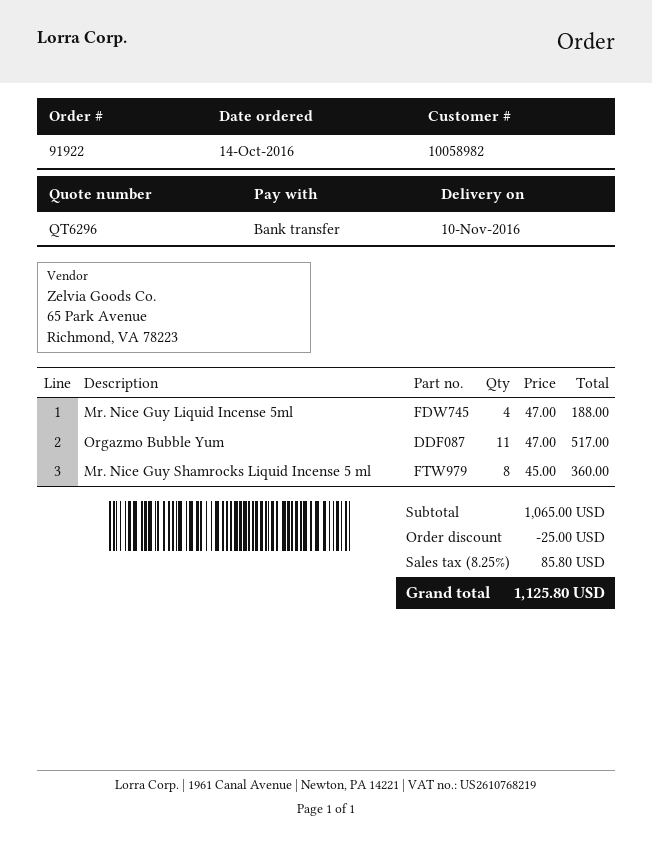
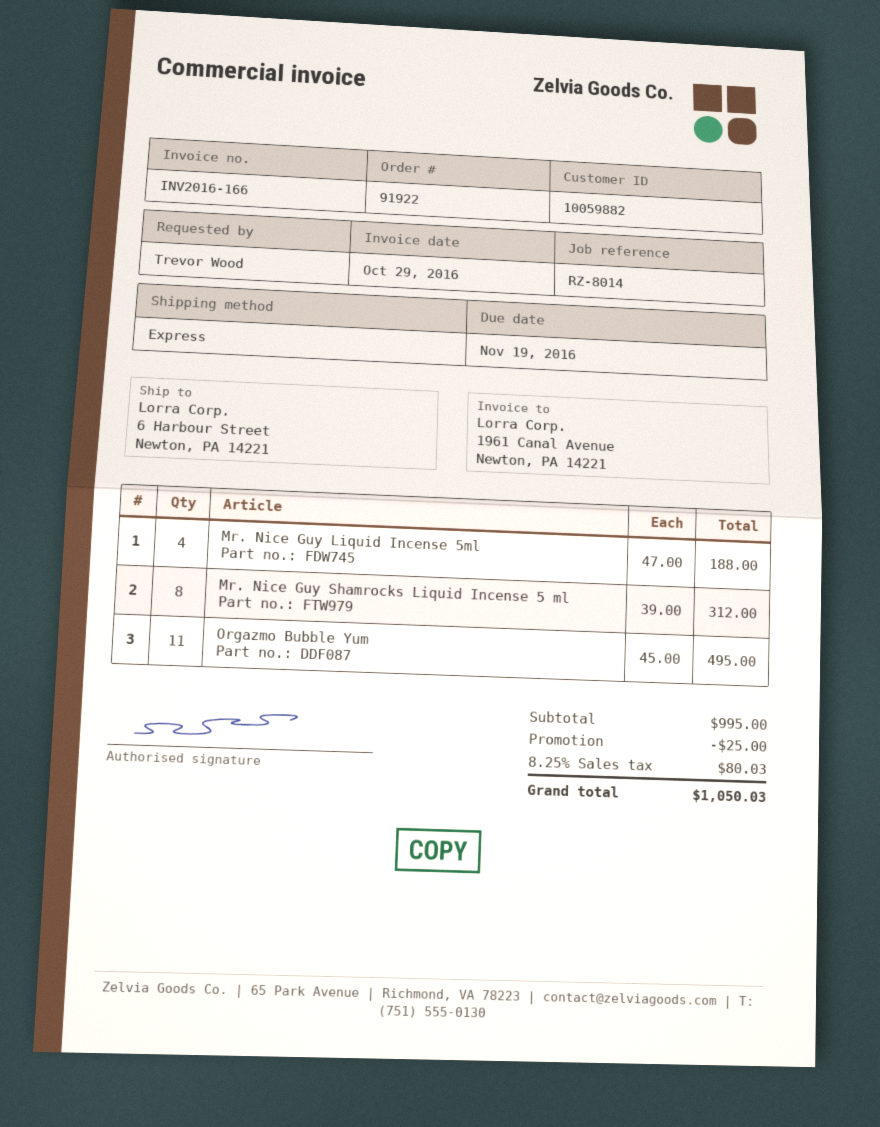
customer number: 10058982 -> 10059882
Orgazmo Bubble Yum: 11 x 47.00 = 517.00 -> 11 x 45.00 = 495.00
Mr. Nice Guy Shamrocks Liquid Incense 5 ml: 8 x 45.00 = 360.00 -> 8 x 39.00 = 312.00
subtotal: 1065.00 -> 995.00
tax: 8.25% = 85.80 -> 8.25% = 80.03
total: 1125.80 -> 1050.03

